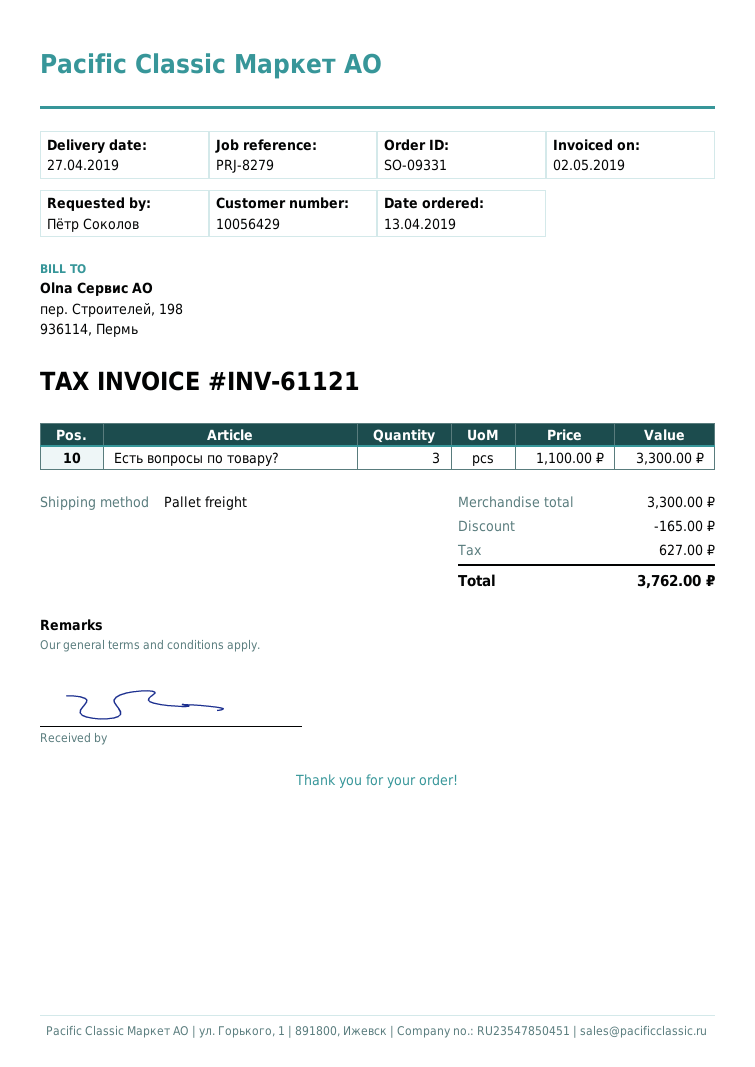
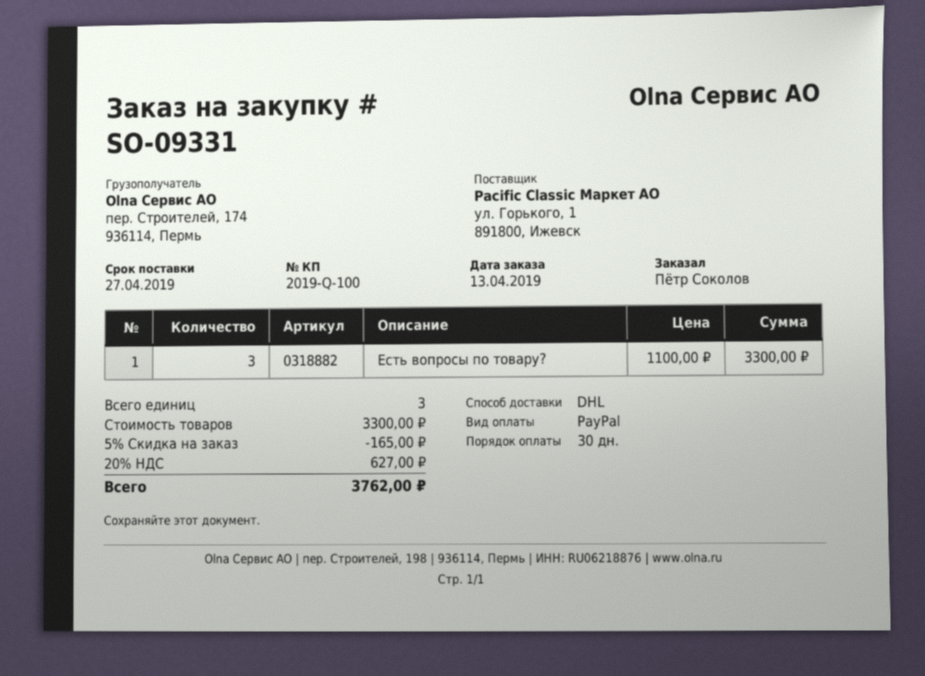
shipping method: pallet freight -> DHL

